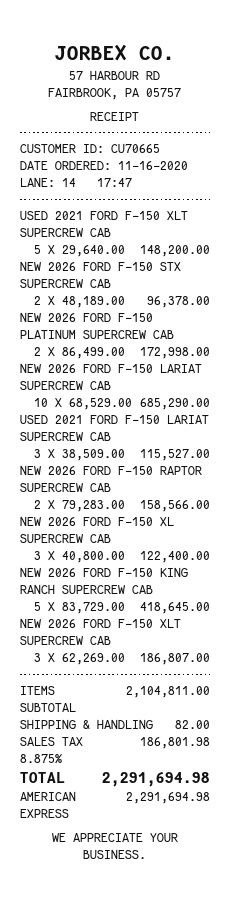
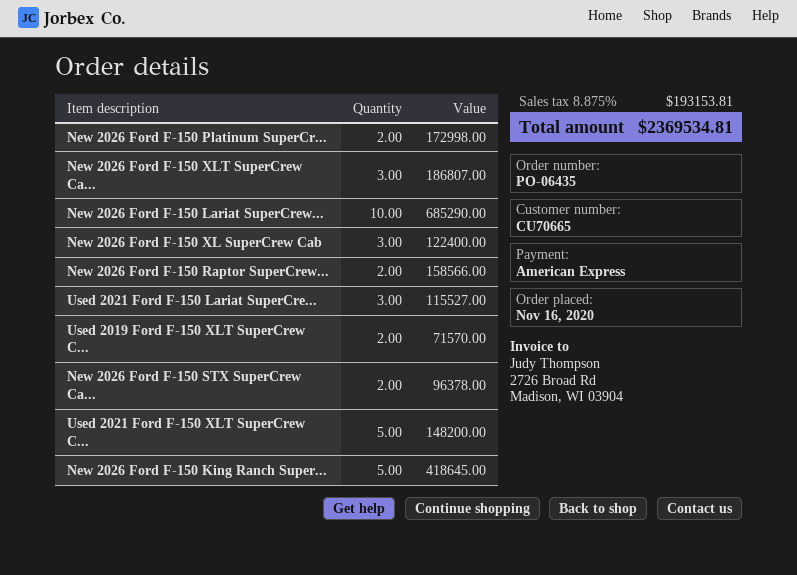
Used 2019 Ford F-150 XLT SuperCrew C...: none -> 2 for 71570.00
shipping: 82.00 -> none
tax: 8.875% = 186801.98 -> 8.875% = 193153.81
total: 2291694.98 -> 2369534.81

